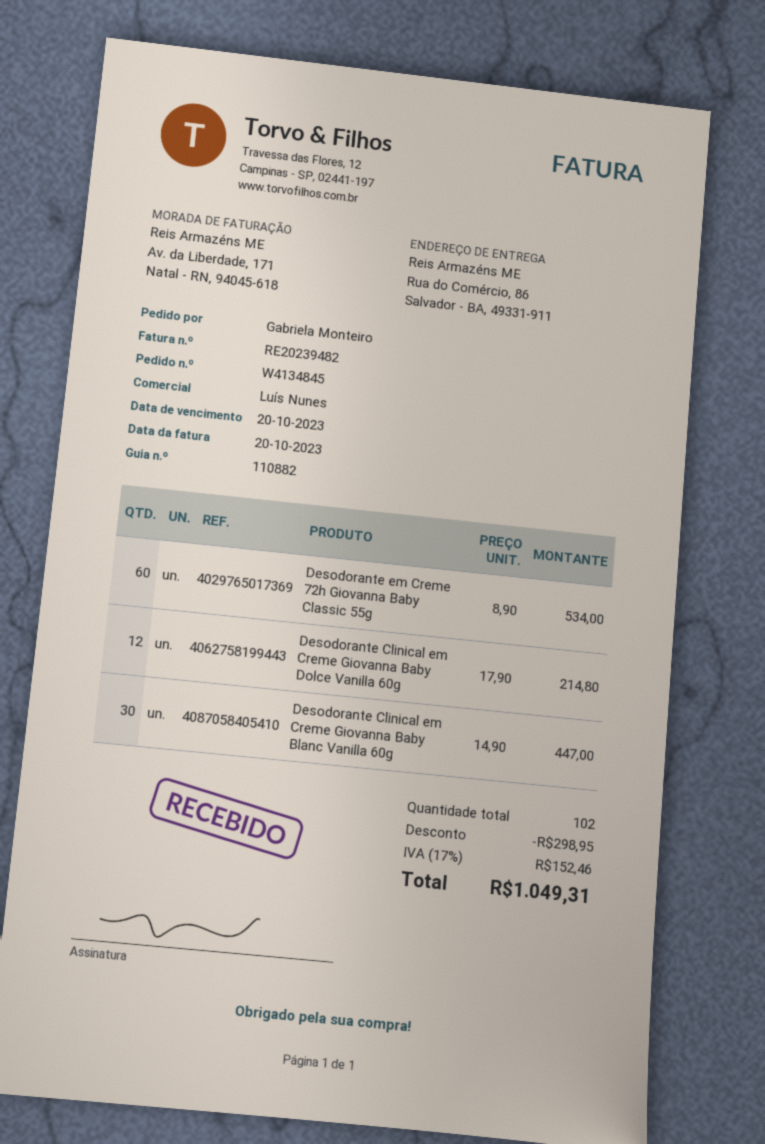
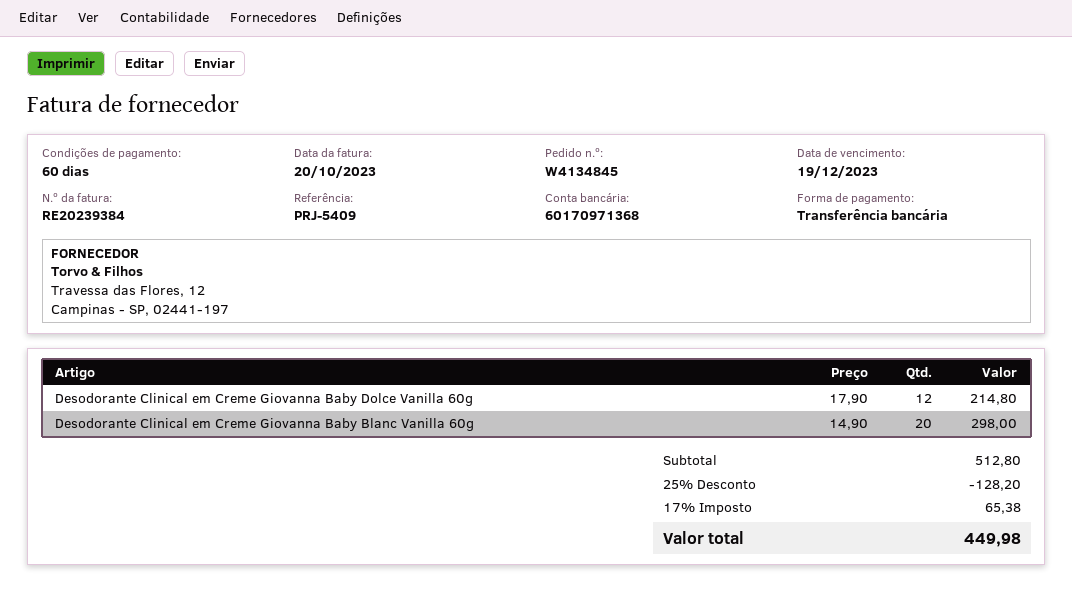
invoice number: RE20239482 -> RE20239384
due date: 2023-10-20 -> 2023-12-19
Desodorante em Creme 72h Giovanna Baby Classic 55g: 60 x 8.90 = 534.00 -> none
Desodorante Clinical em Creme Giovanna Baby Blanc Vanilla 60g: 30 x 14.90 = 447.00 -> 20 x 14.90 = 298.00
discount: 298.95 -> 128.20
tax: 17% = 152.46 -> 17% = 65.38
total: 1049.31 -> 449.98

